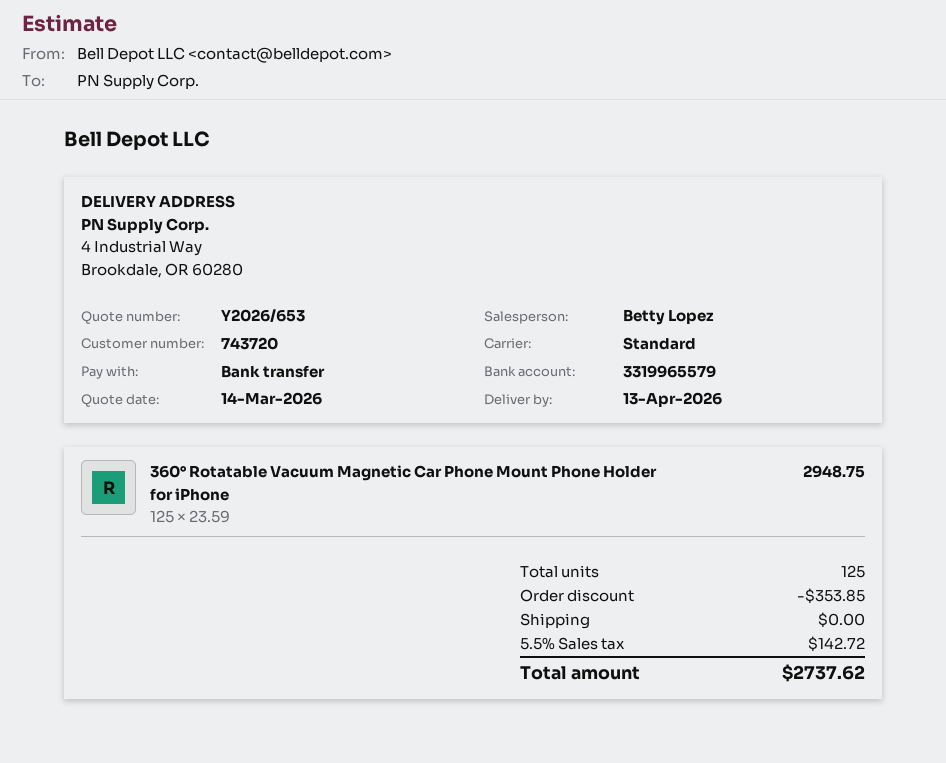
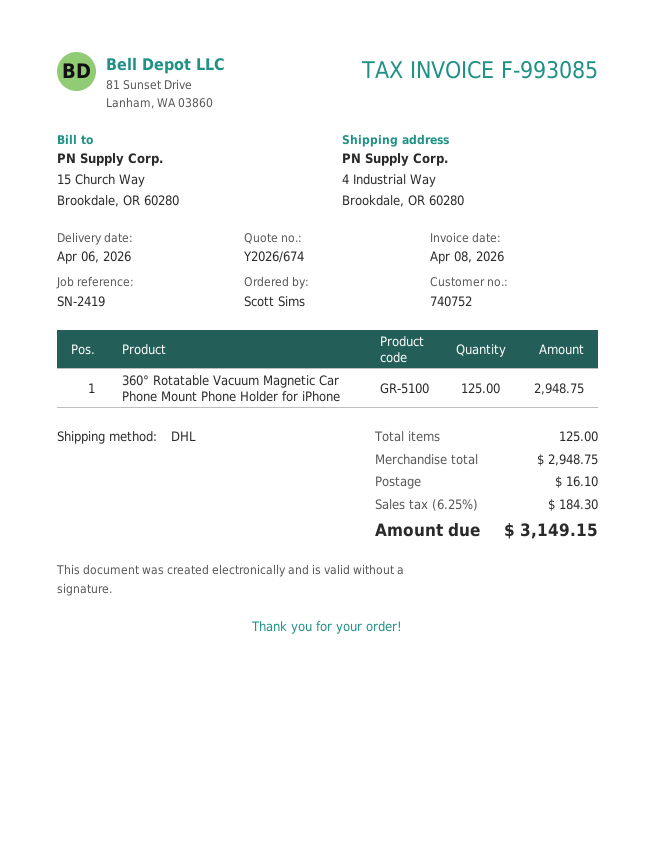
quote number: Y2026/653 -> Y2026/674
delivery date: 2026-04-13 -> 2026-04-06
customer number: 743720 -> 740752
shipping method: standard -> DHL
discount: 353.85 -> none
shipping: 0.00 -> 16.10
tax: 5.5% = 142.72 -> 6.25% = 184.30
total: 2737.62 -> 3149.15

